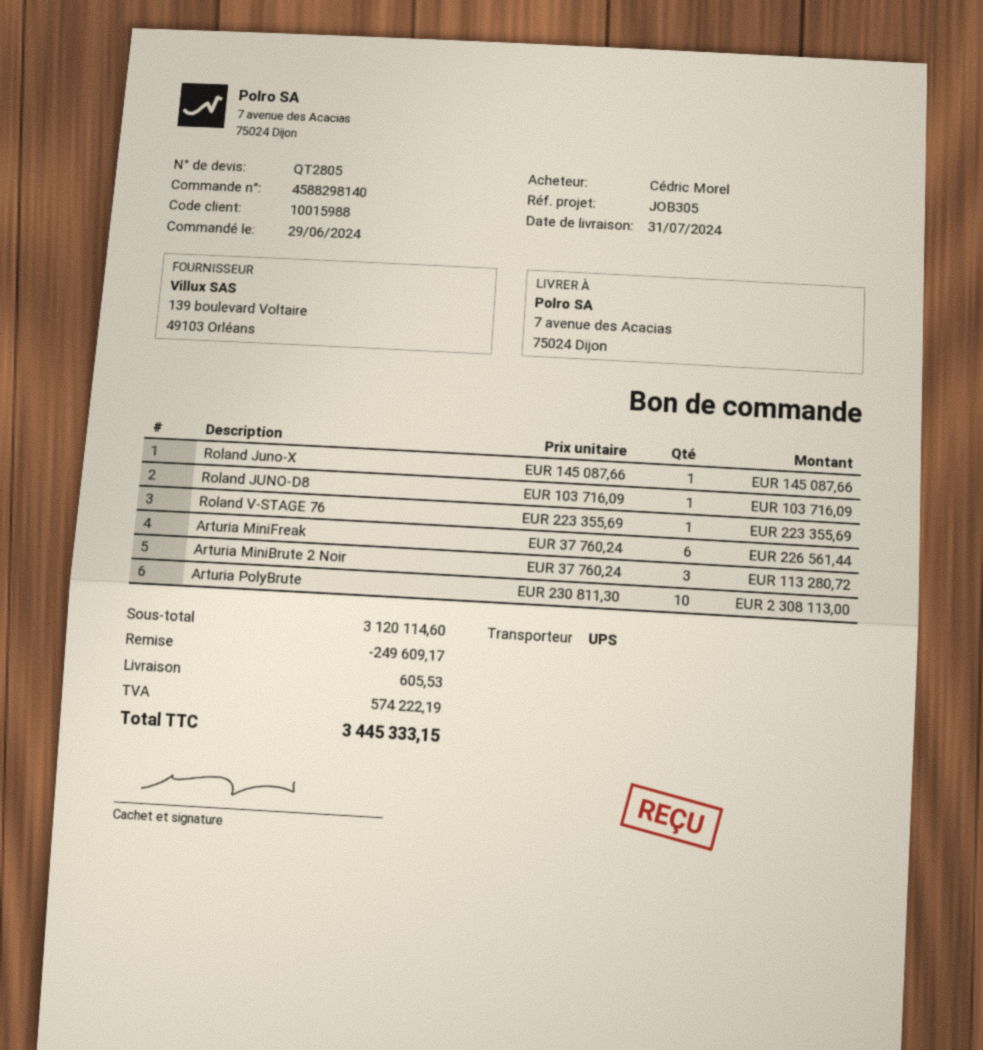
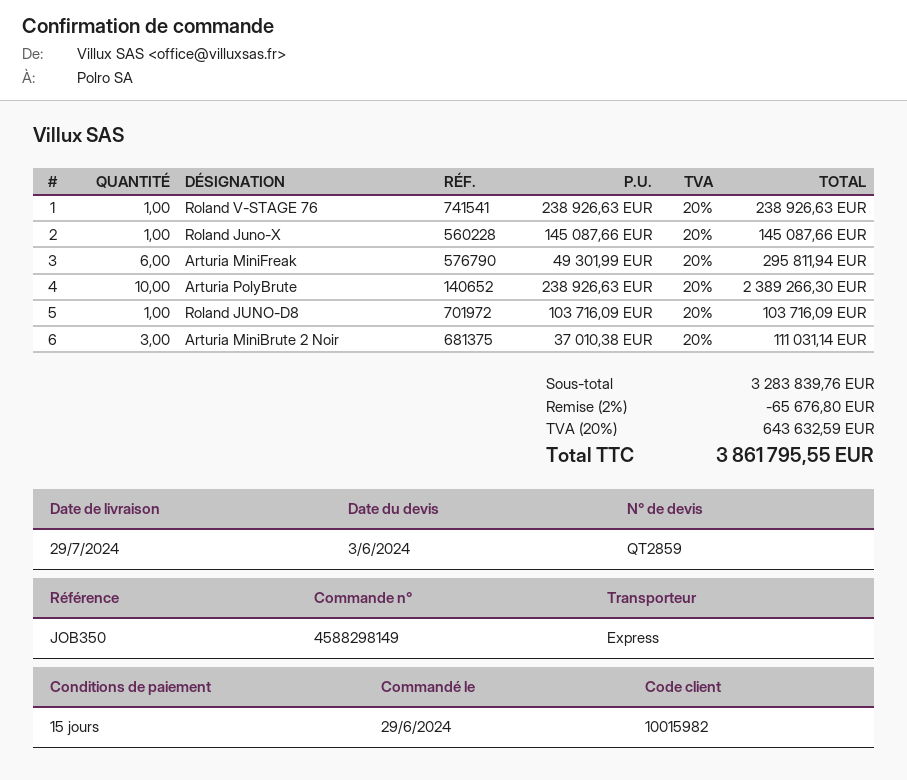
quote number: QT2805 -> QT2859
order number: 4588298140 -> 4588298149
delivery date: 2024-07-31 -> 2024-07-29
customer number: 10015988 -> 10015982
reference: JOB305 -> JOB350
shipping method: UPS -> express
Roland V-STAGE 76: 1 x 223355.69 = 223355.69 -> 1 x 238926.63 = 238926.63
Arturia MiniFreak: 6 x 37760.24 = 226561.44 -> 6 x 49301.99 = 295811.94
Arturia MiniBrute 2 Noir: 3 x 37760.24 = 113280.72 -> 3 x 37010.38 = 111031.14
Arturia PolyBrute: 10 x 230811.30 = 2308113.00 -> 10 x 238926.63 = 2389266.30
subtotal: 3120114.60 -> 3283839.76
discount: 249609.17 -> 65676.80
shipping: 605.53 -> none
tax: 574222.19 -> 643632.59
total: 3445333.15 -> 3861795.55

